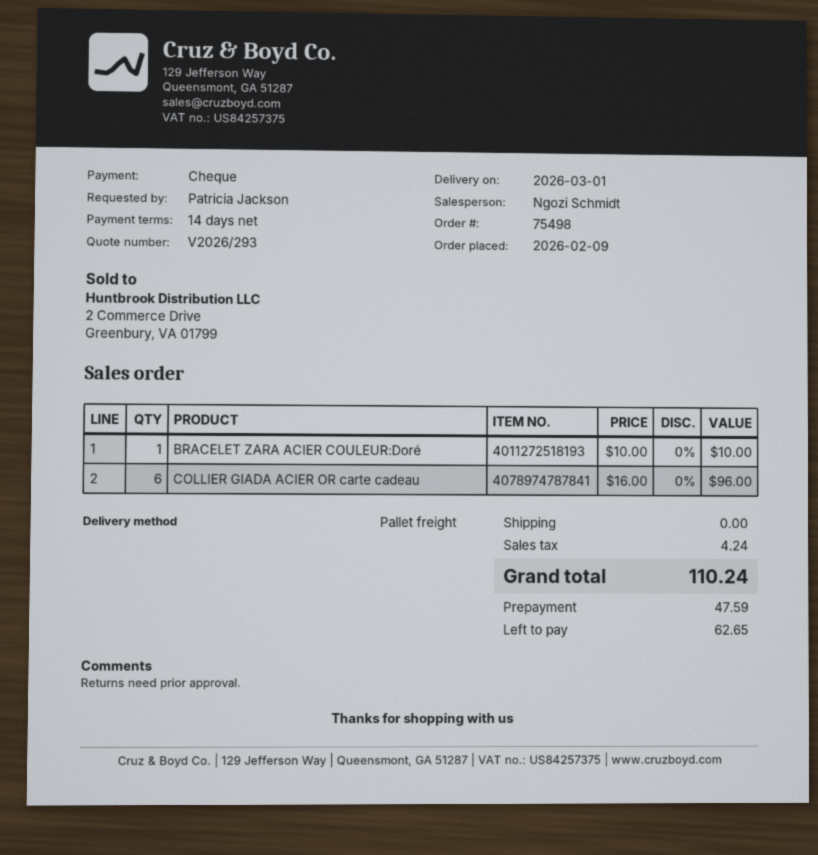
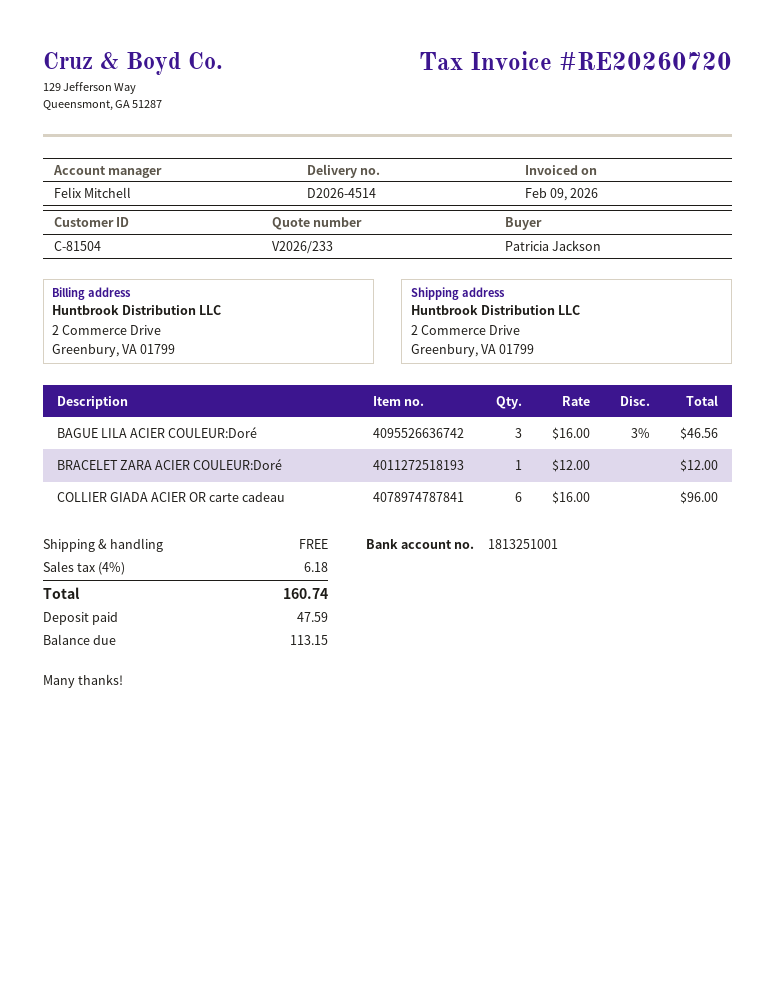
quote number: V2026/293 -> V2026/233
sales rep: Ngozi Schmidt -> Felix Mitchell
BRACELET ZARA ACIER COULEUR:Doré: 1 x 10.00 = 10.00 -> 1 x 12.00 = 12.00
BAGUE LILA ACIER COULEUR:Doré: none -> 3 x 16.00 - 3% = 46.56
tax: 4.24 -> 6.18
total: 110.24 -> 160.74
balance: 62.65 -> 113.15

